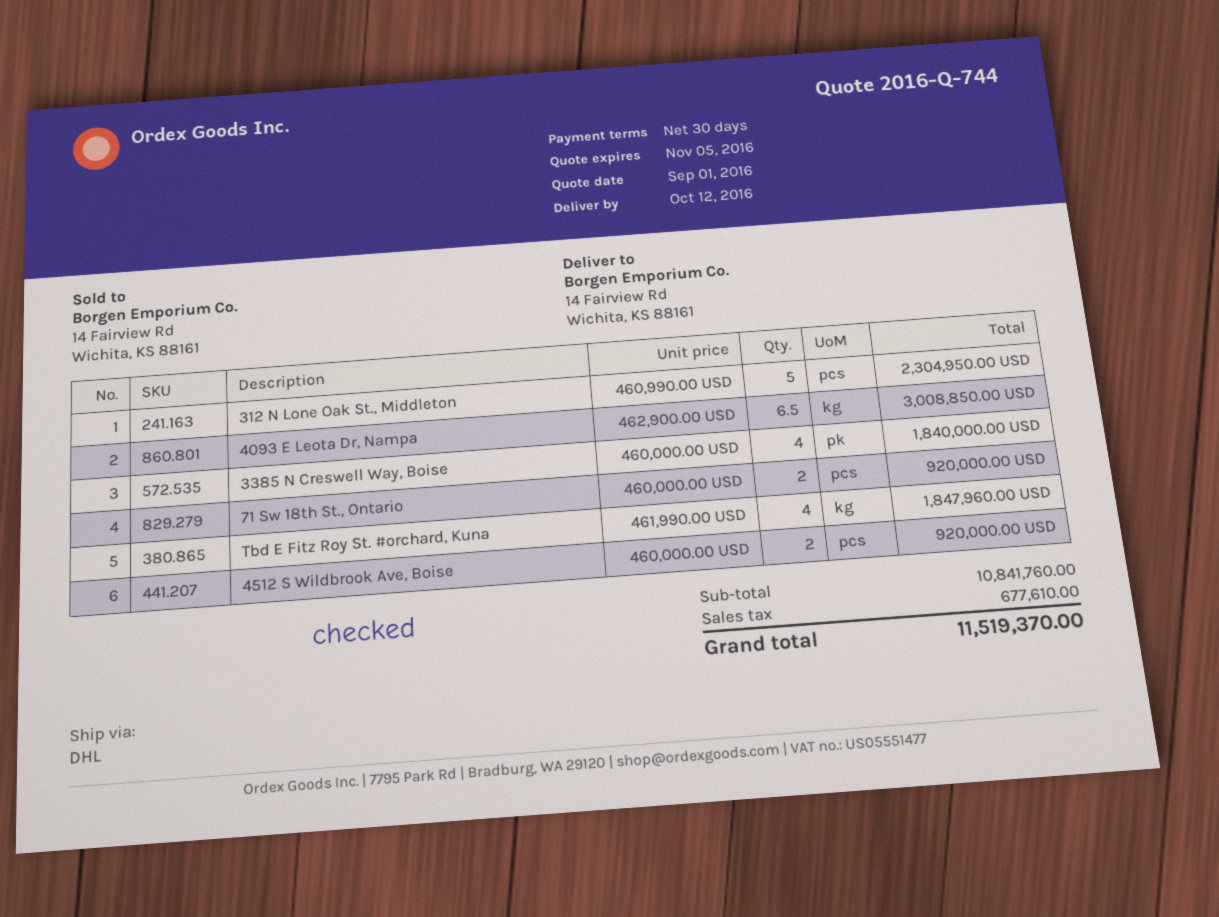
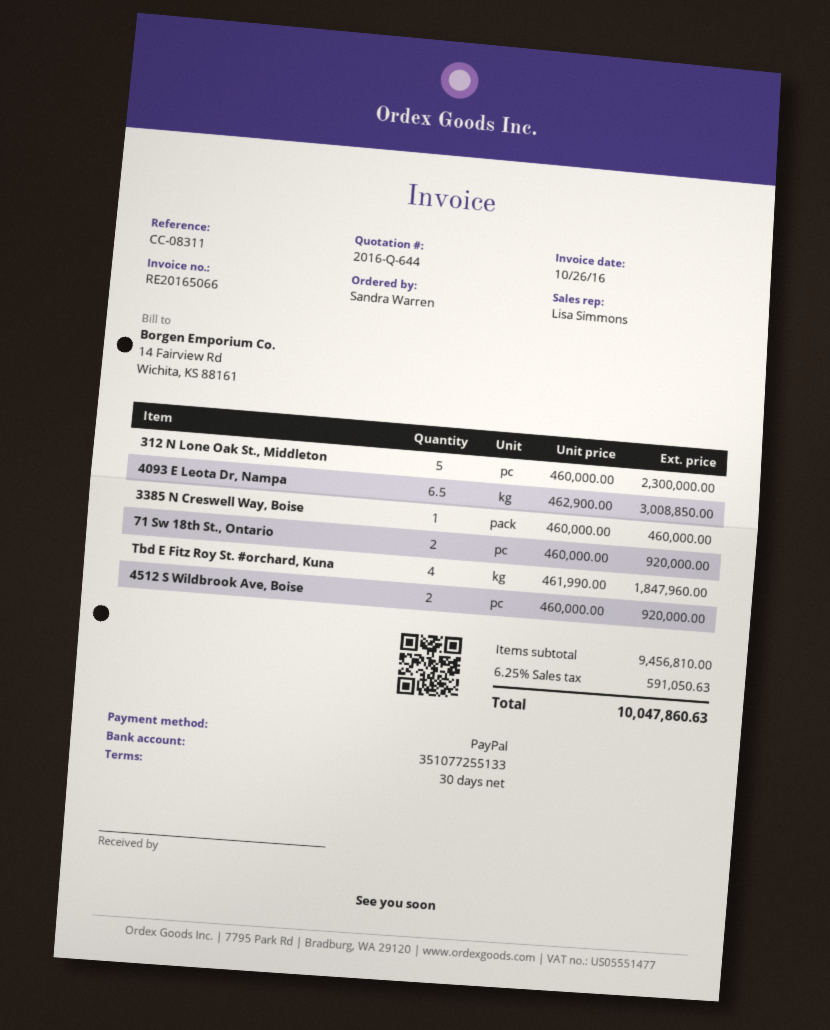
quote number: 2016-Q-744 -> 2016-Q-644
312 N Lone Oak St., Middleton: 5 x 460990.00 = 2304950.00 -> 5 x 460000.00 = 2300000.00
3385 N Creswell Way, Boise: 4 x 460000.00 = 1840000.00 -> 1 x 460000.00 = 460000.00
subtotal: 10841760.00 -> 9456810.00
tax: 677610.00 -> 591050.63
total: 11519370.00 -> 10047860.63

